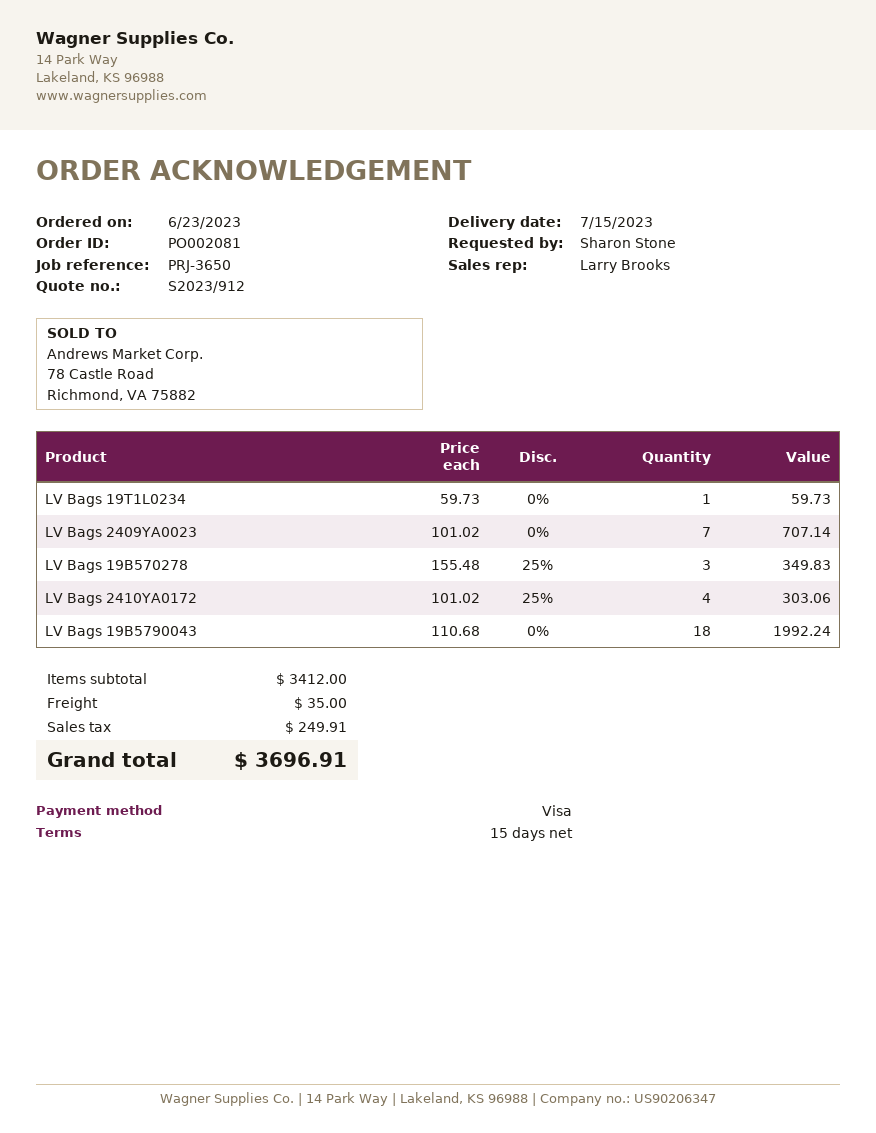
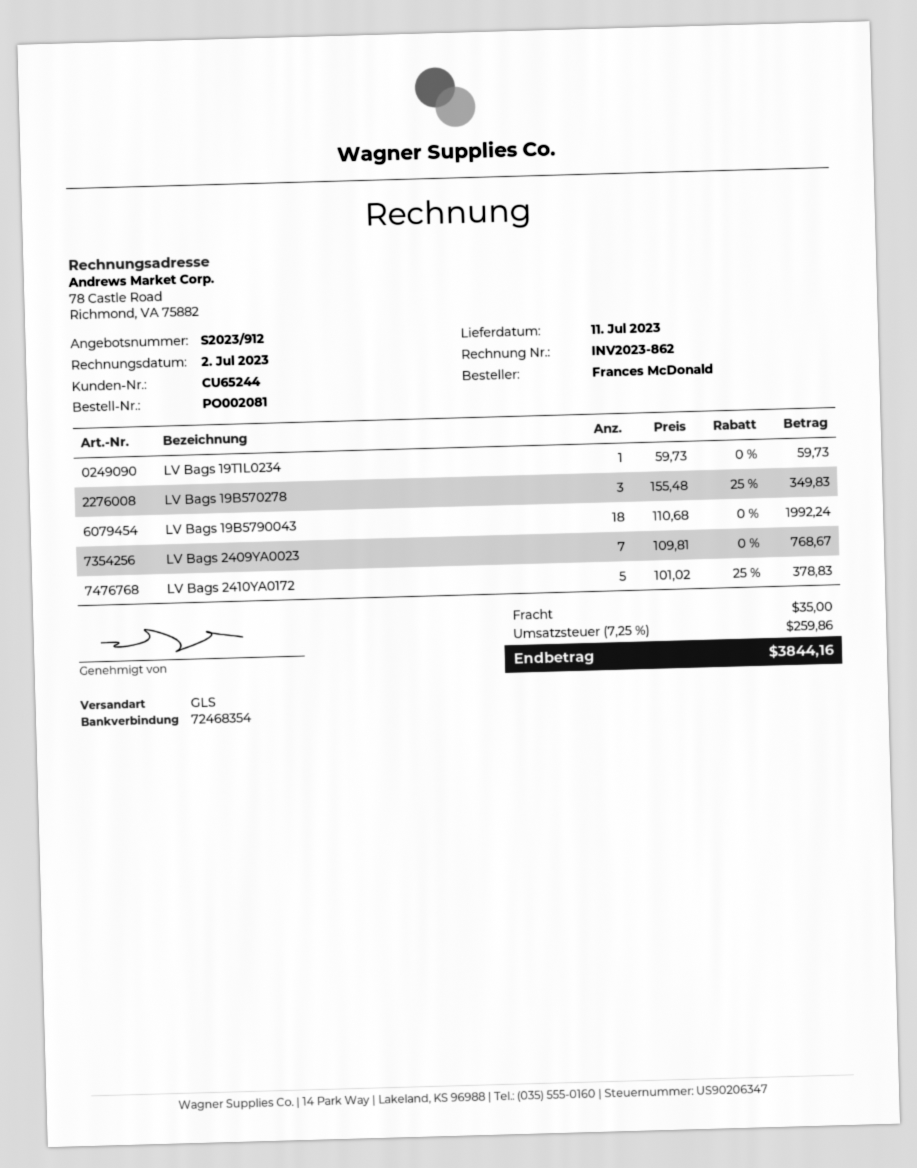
delivery date: 2023-07-15 -> 2023-07-11
ordered by: Sharon Stone -> Frances McDonald
LV Bags 2409YA0023: 7 x 101.02 = 707.14 -> 7 x 109.81 = 768.67
LV Bags 2410YA0172: 4 x 101.02 - 25% = 303.06 -> 5 x 101.02 - 25% = 378.83
tax: 249.91 -> 259.86
total: 3696.91 -> 3844.16

